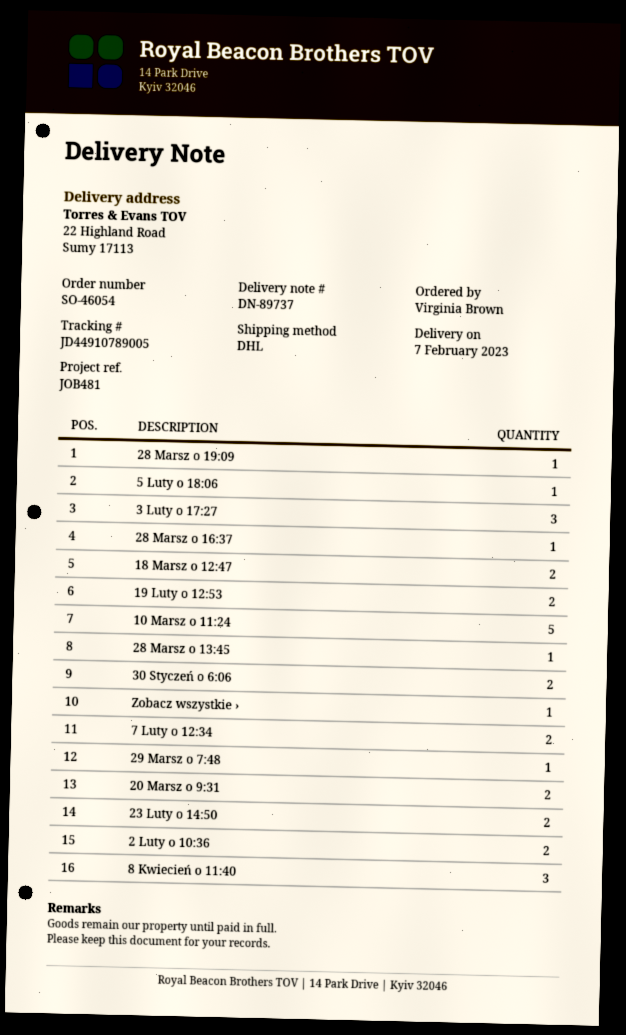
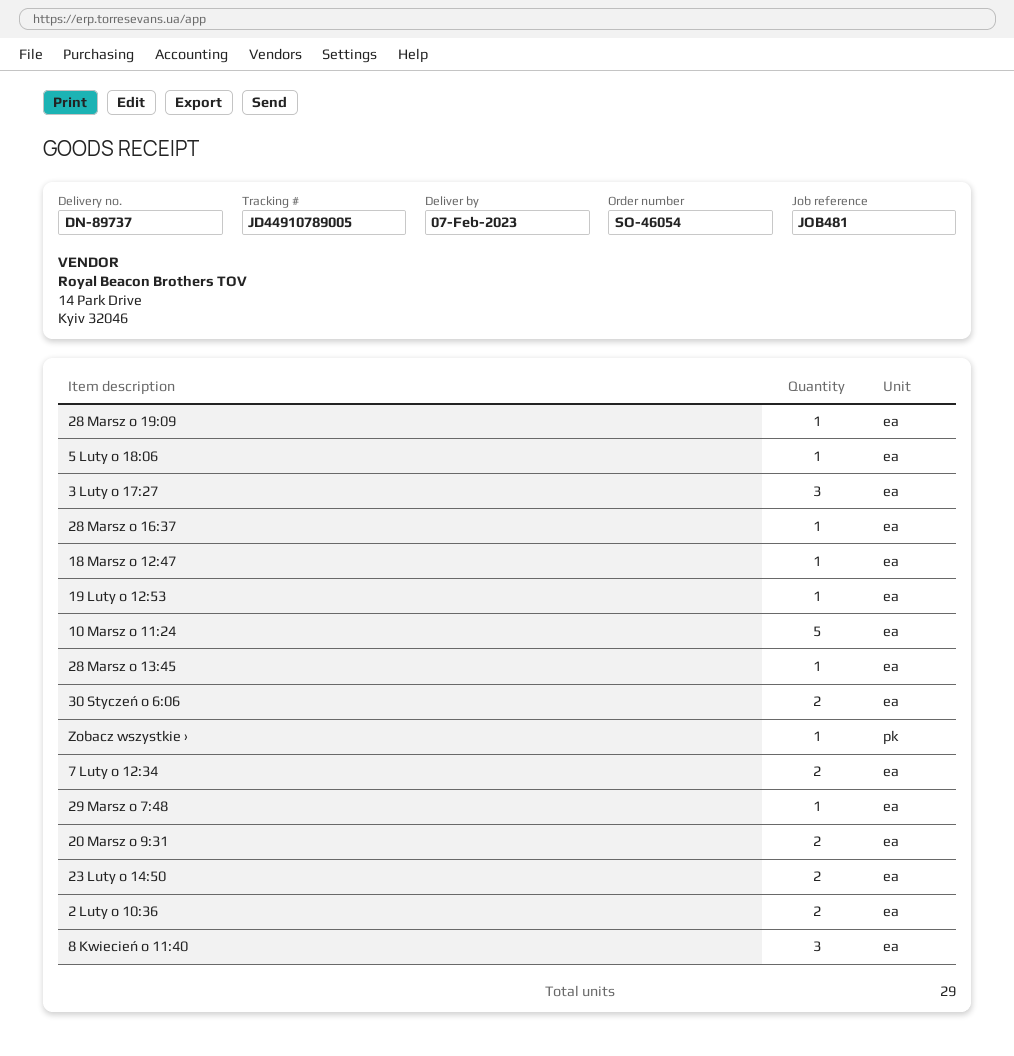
18 Marsz o 12:47: 2 -> 1
19 Luty o 12:53: 2 -> 1

